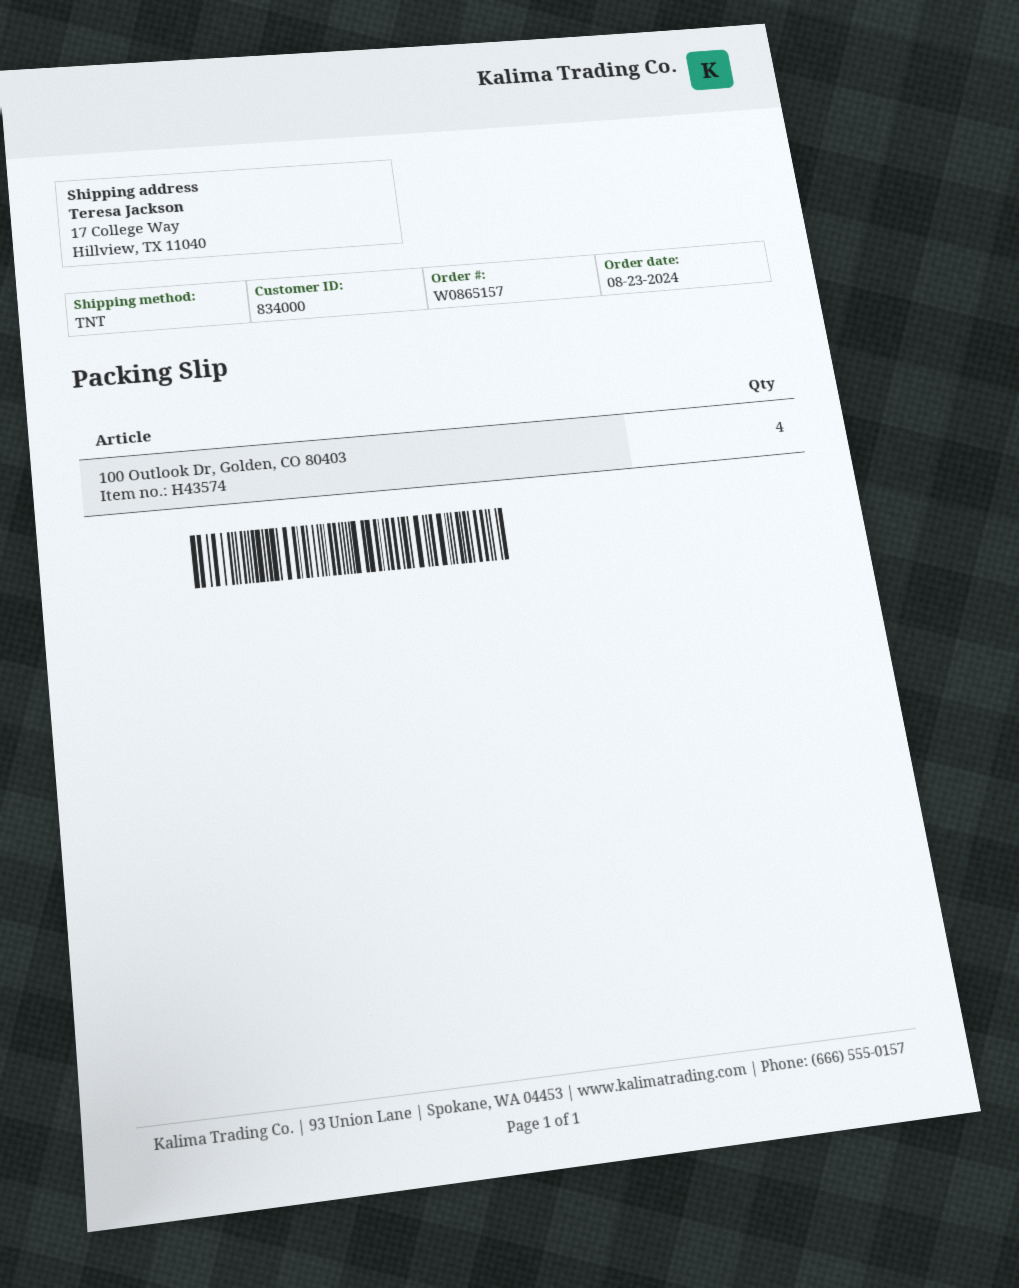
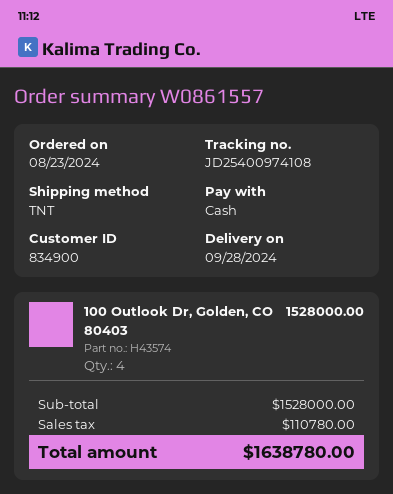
order number: W0865157 -> W0861557
customer number: 834000 -> 834900

